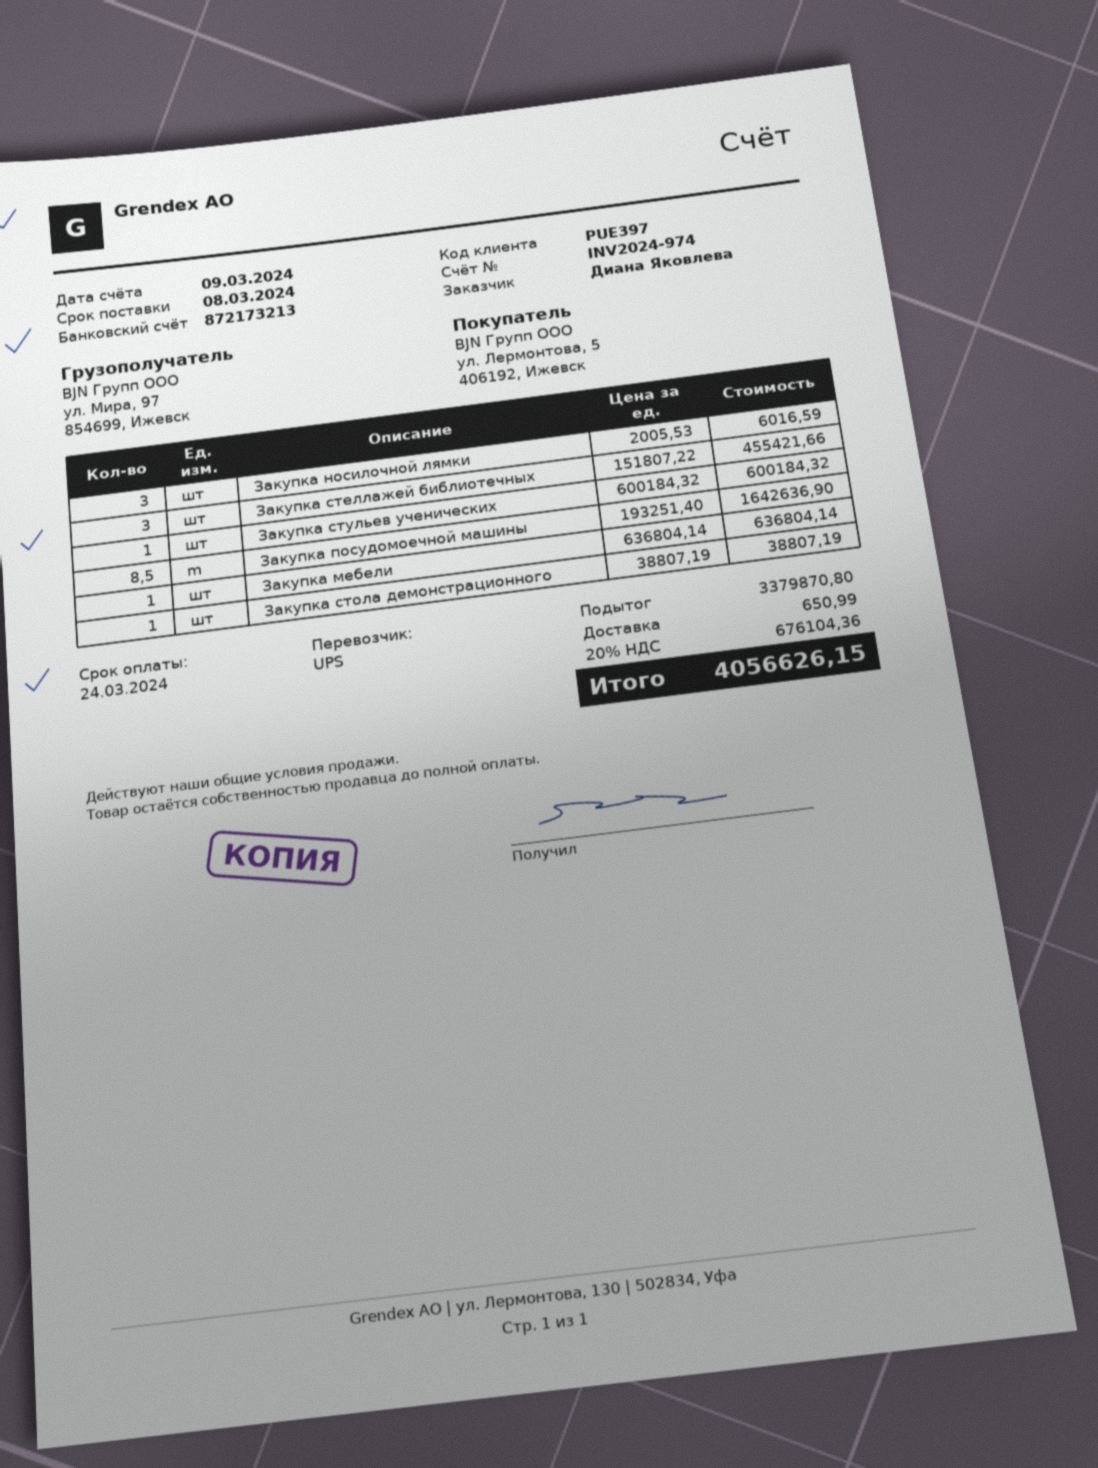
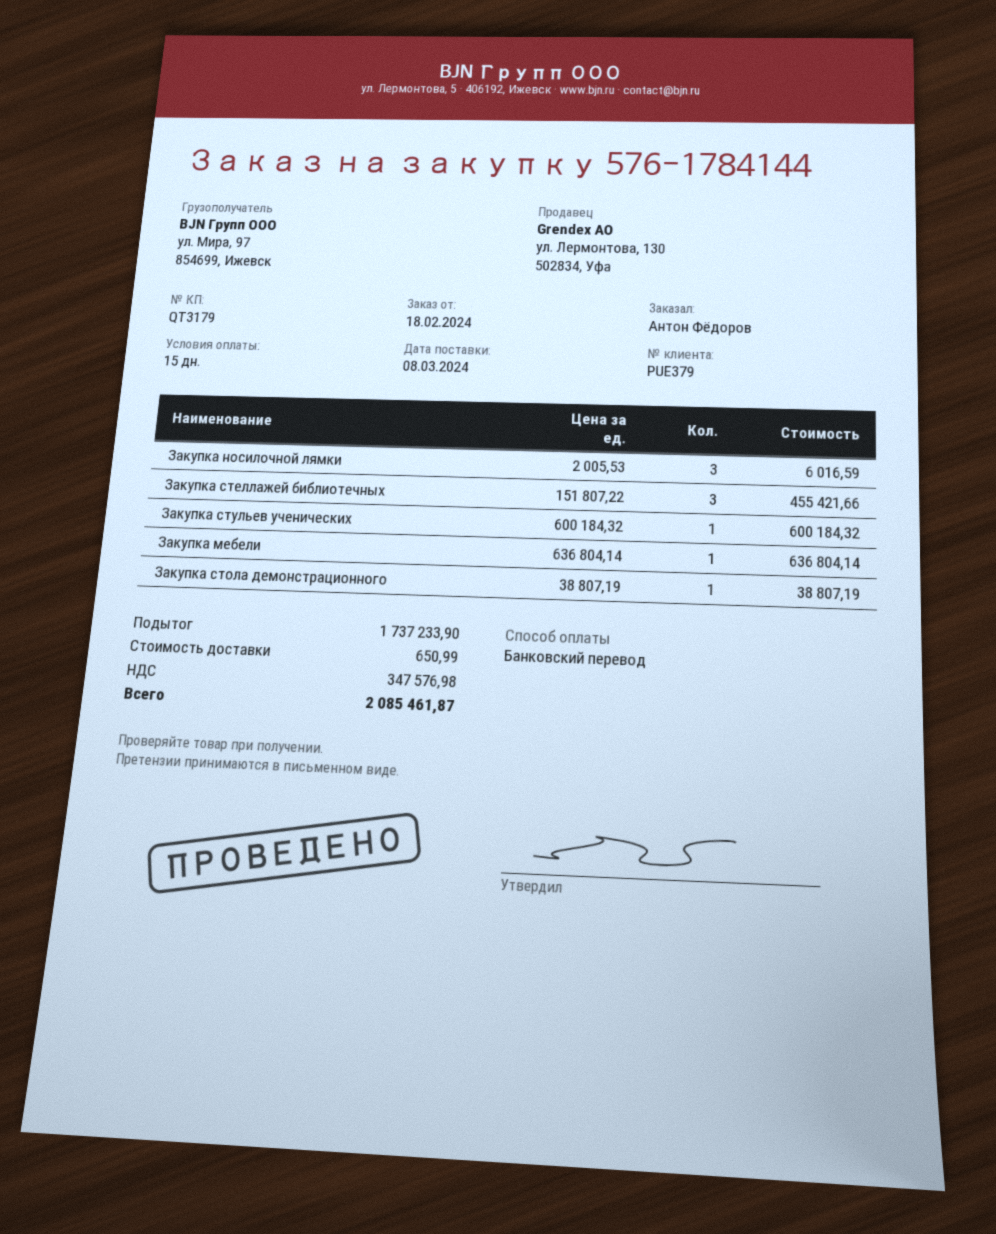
customer number: PUE397 -> PUE379
ordered by: Диана Яковлева -> Антон Фёдоров
Закупка посудомоечной машины: 8.5 x 193251.40 = 1642636.90 -> none
subtotal: 3379870.80 -> 1737233.90
tax: 676104.36 -> 347576.98
total: 4056626.15 -> 2085461.87

